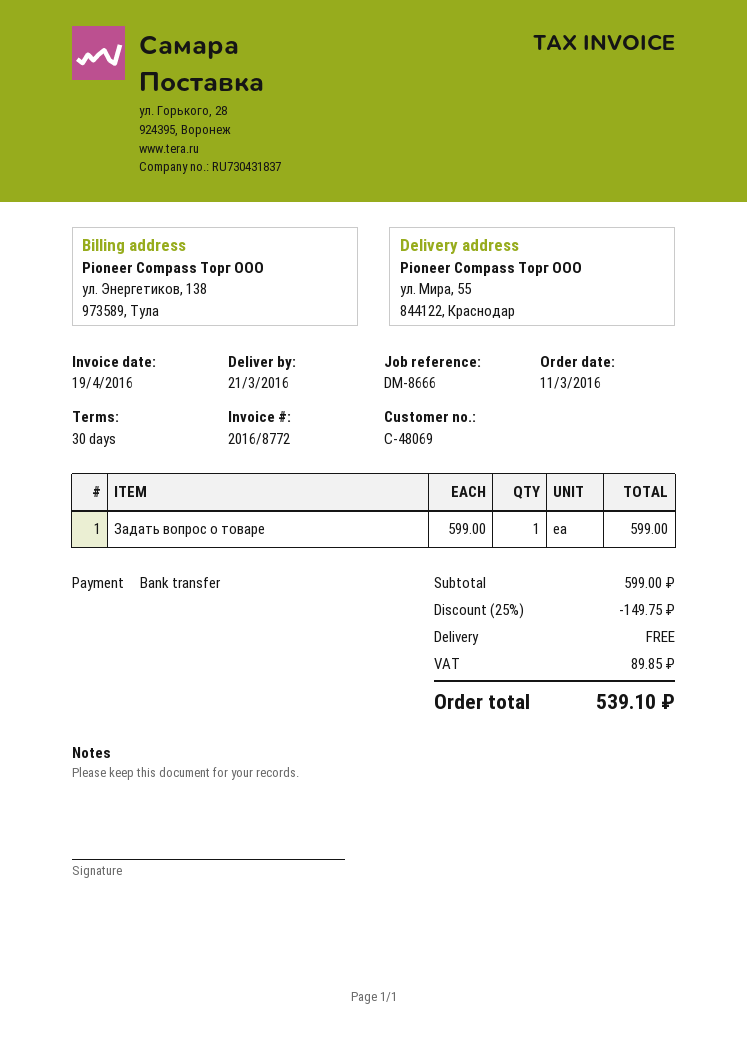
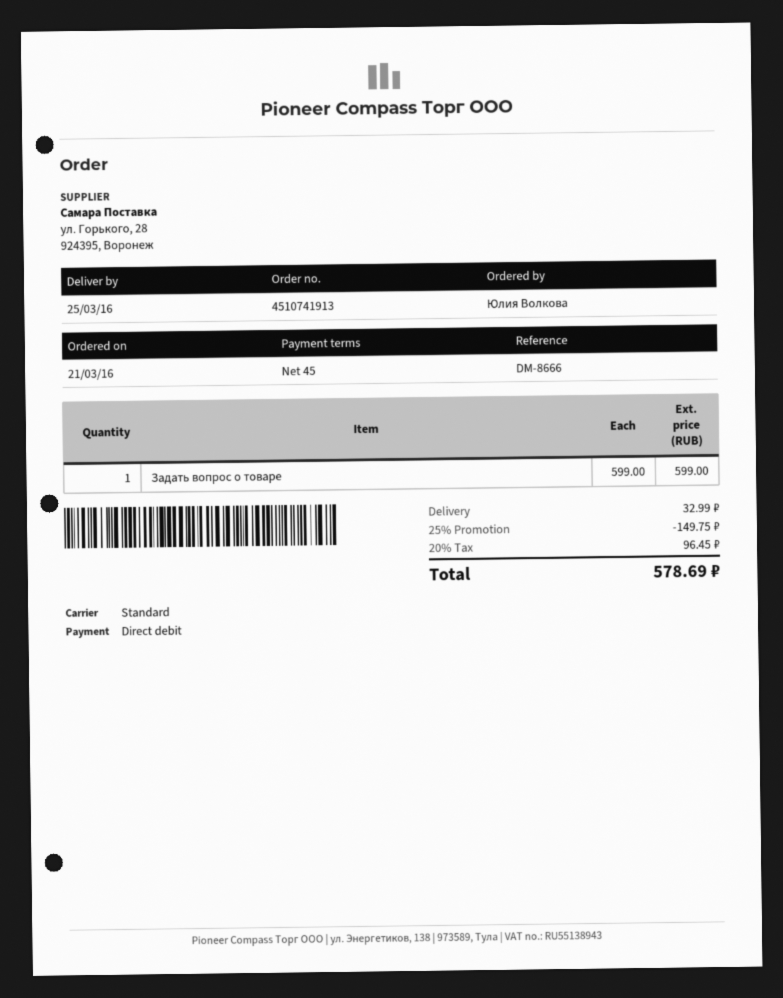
order date: 2016-03-11 -> 2016-03-21
delivery date: 2016-03-21 -> 2016-03-25
payment terms: 30 days -> 45 days
payment method: bank transfer -> direct debit
shipping: 0.00 -> 32.99
tax: 89.85 -> 96.45
total: 539.10 -> 578.69

